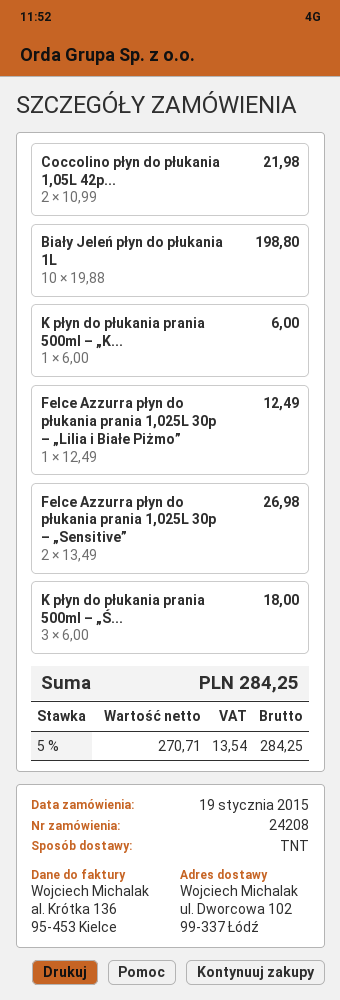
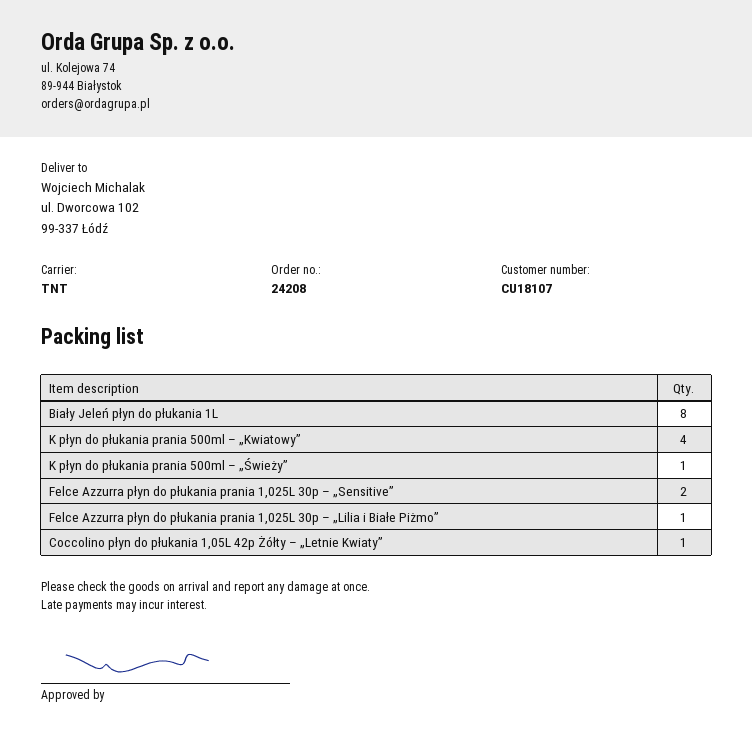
Coccolino płyn do płukania 1,05L 42p...: 2 -> 1
Biały Jeleń płyn do płukania 1L: 10 -> 8
K płyn do płukania prania 500ml – „K...: 1 -> 4
K płyn do płukania prania 500ml – „Ś...: 3 -> 1

